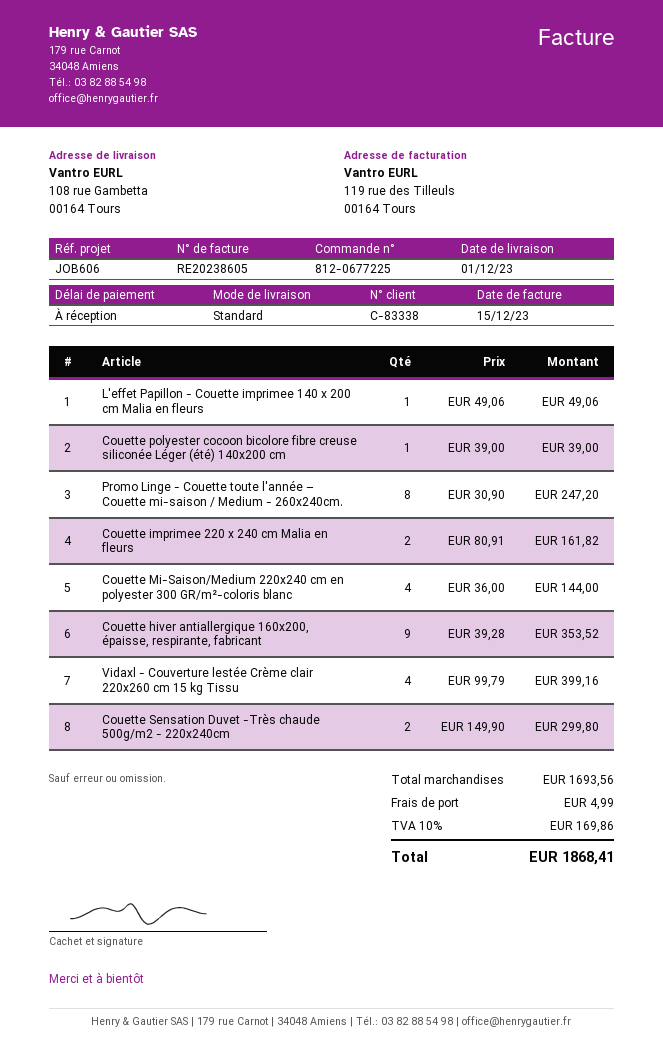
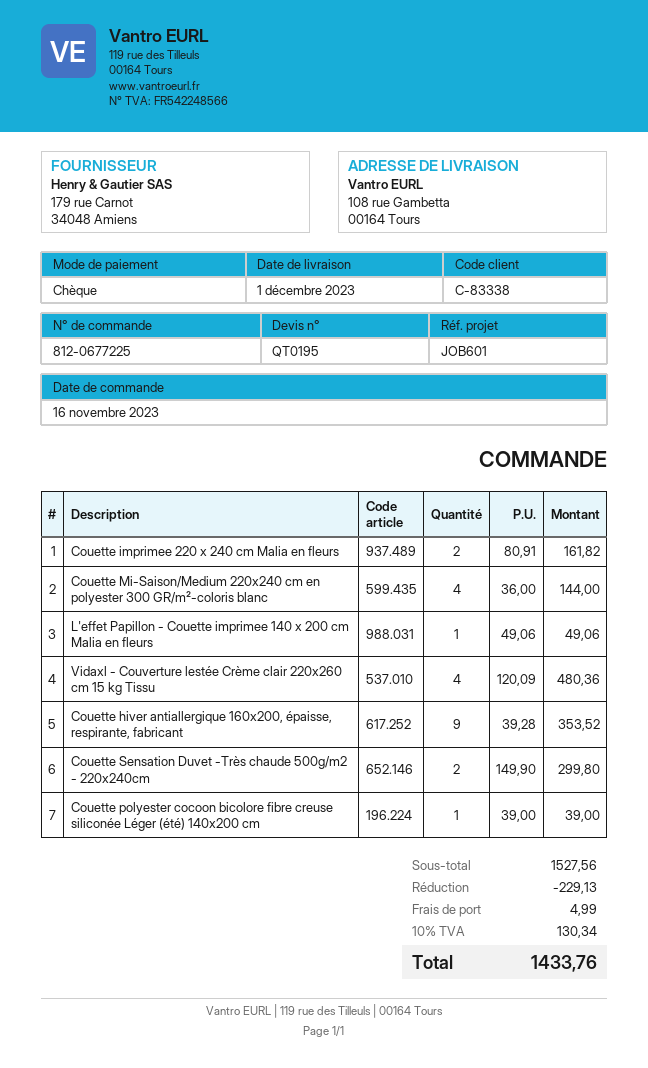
reference: JOB606 -> JOB601
Promo Linge - Couette toute l'année – Couette mi-saison / Medium - 260x240cm.: 8 x 30.90 = 247.20 -> none
Vidaxl - Couverture lestée Crème clair 220x260 cm 15 kg Tissu: 4 x 99.79 = 399.16 -> 4 x 120.09 = 480.36
subtotal: 1693.56 -> 1527.56
discount: none -> 229.13
tax: 10% = 169.86 -> 10% = 130.34
total: 1868.41 -> 1433.76

